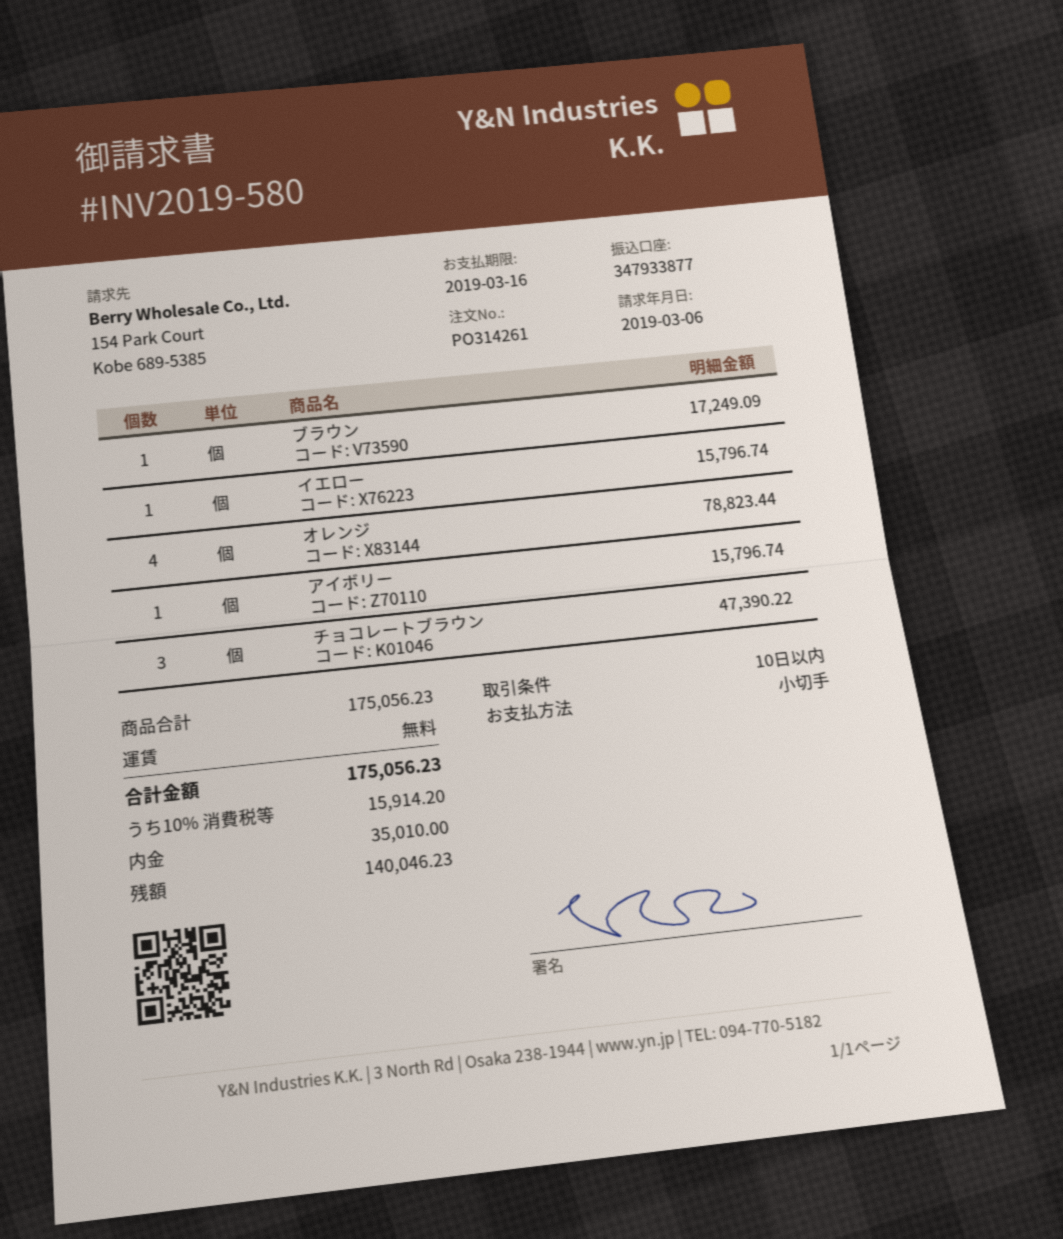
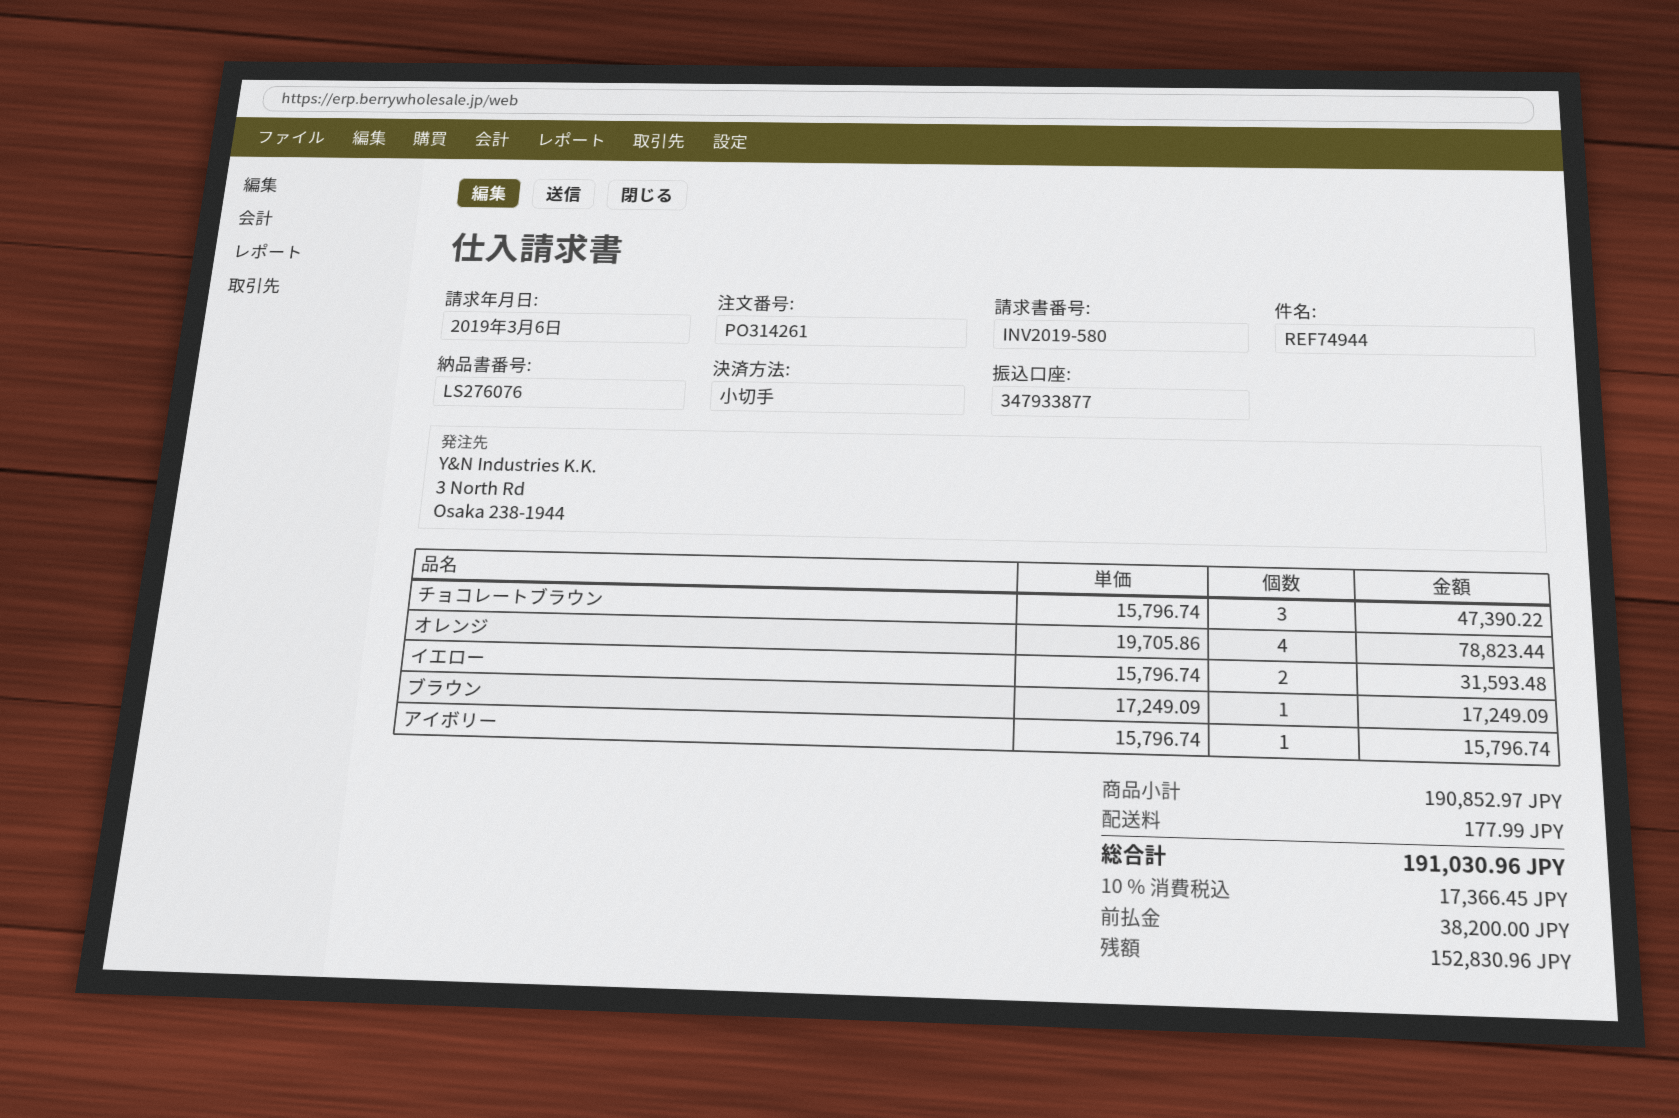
イエロー: 1 for 15796.74 -> 2 for 31593.48
subtotal: 175056.23 -> 190852.97
shipping: 0.00 -> 177.99
tax: 10% = 15914.20 -> 10% = 17366.45
total: 175056.23 -> 191030.96
deposit: 35010.00 -> 38200.00
balance: 140046.23 -> 152830.96

